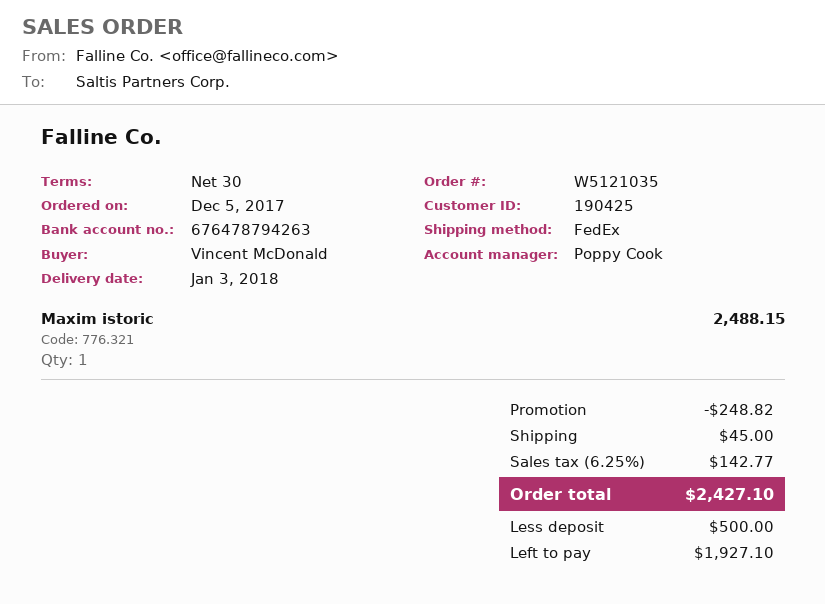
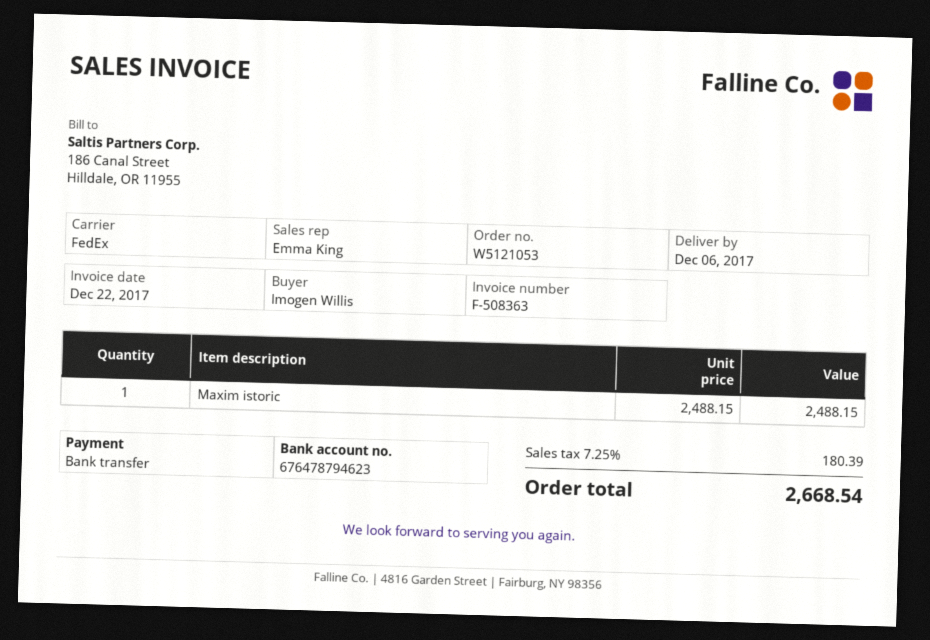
order number: W5121035 -> W5121053
delivery date: 2018-01-03 -> 2017-12-06
ordered by: Vincent McDonald -> Imogen Willis
sales rep: Poppy Cook -> Emma King
bank account: 676478794263 -> 676478794623
discount: 248.82 -> none
shipping: 45.00 -> none
tax: 6.25% = 142.77 -> 7.25% = 180.39
total: 2427.10 -> 2668.54

